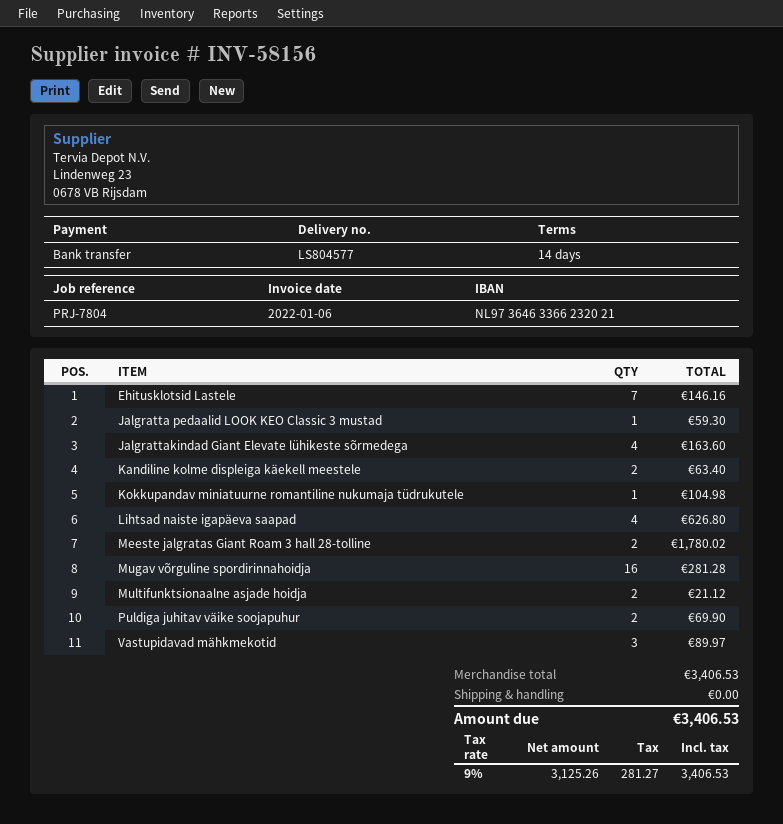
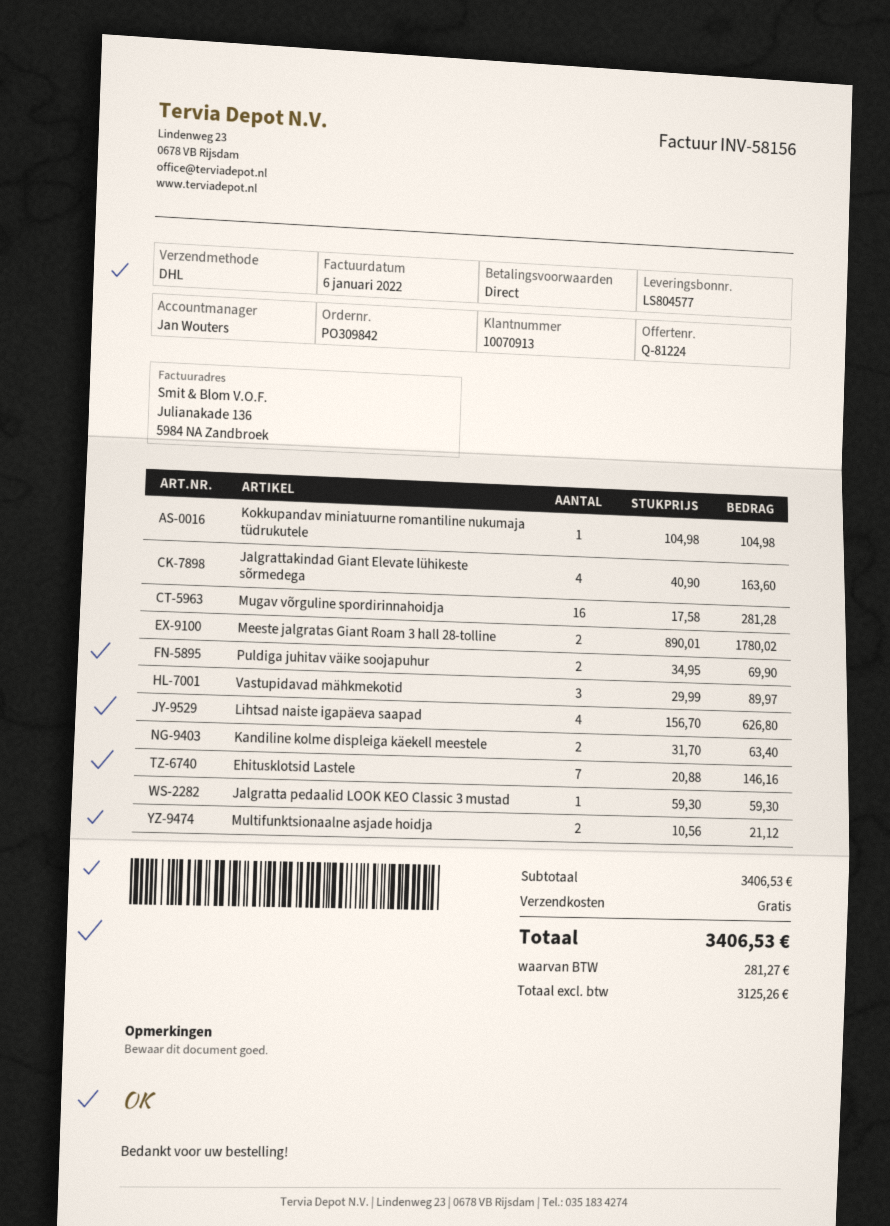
payment terms: 14 days -> on receipt

